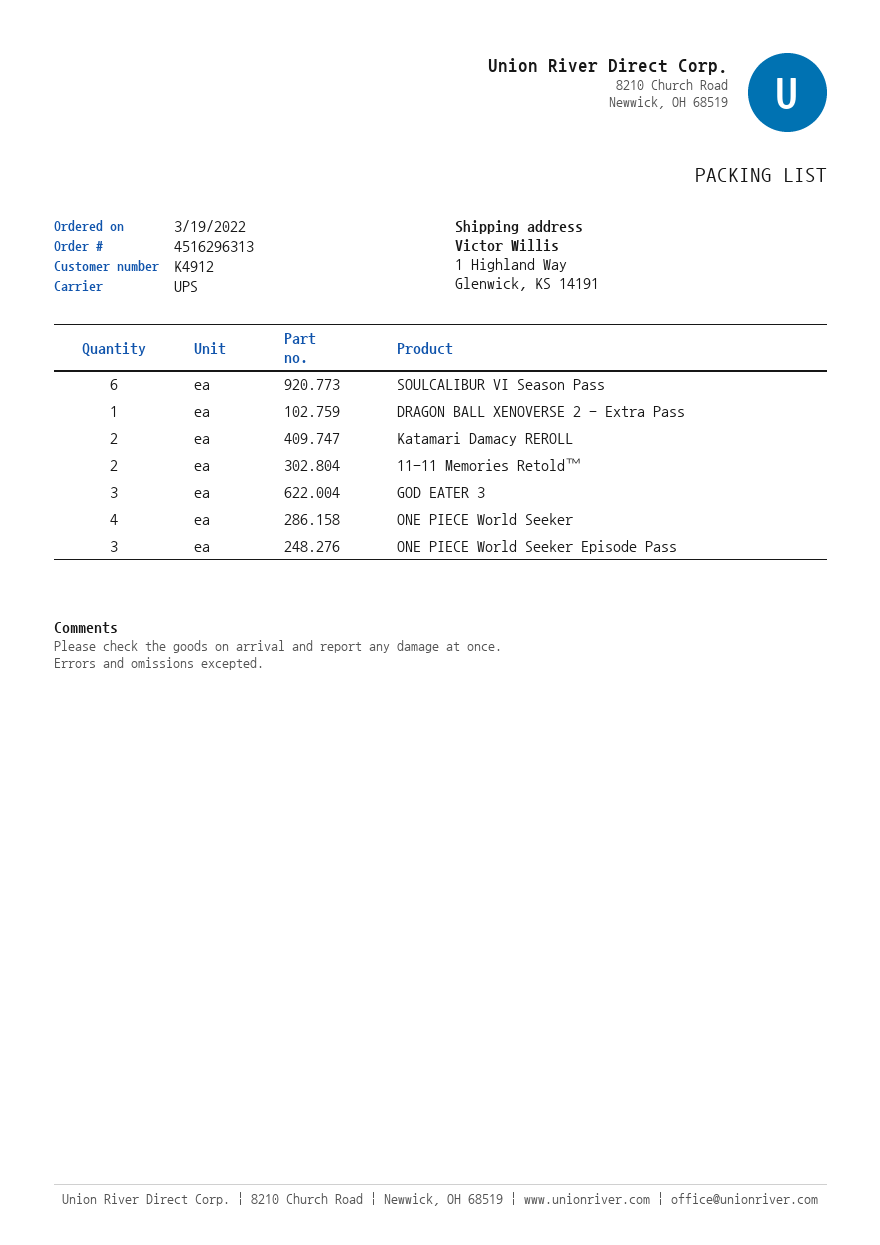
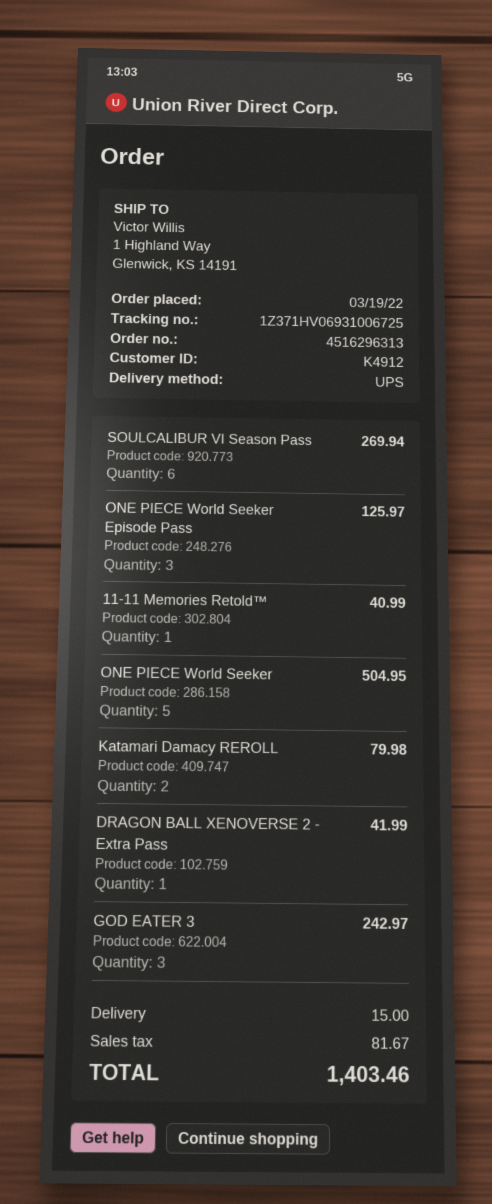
11-11 Memories Retold™: 2 -> 1
ONE PIECE World Seeker: 4 -> 5

